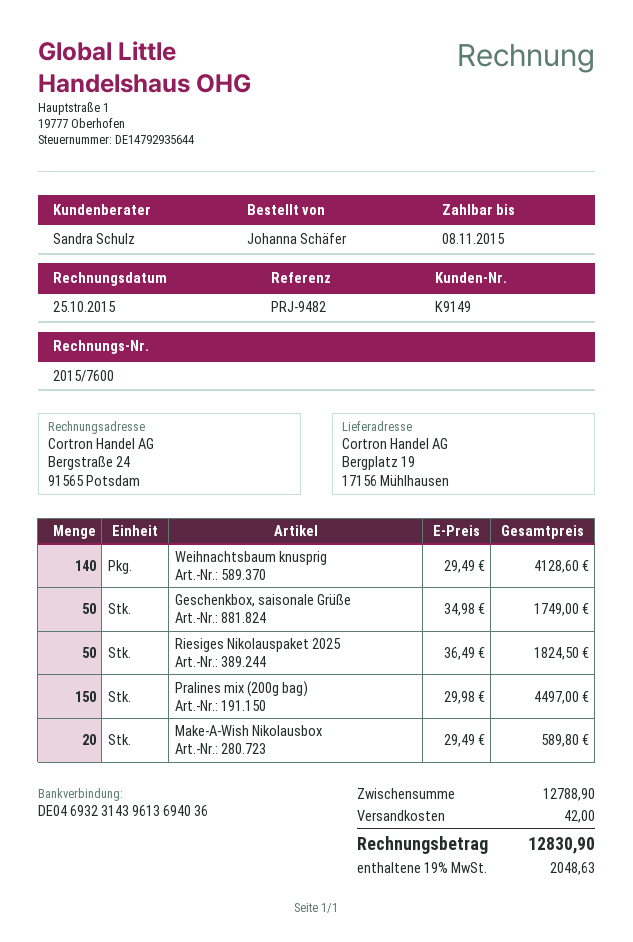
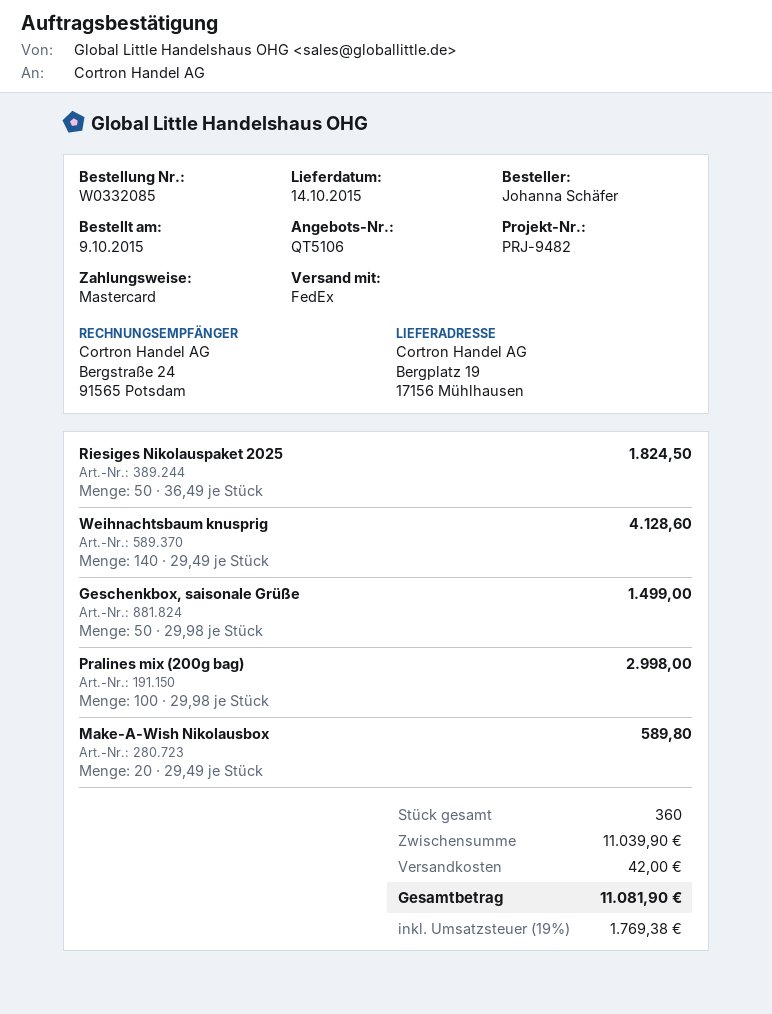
Geschenkbox, saisonale Grüße: 50 x 34.98 = 1749.00 -> 50 x 29.98 = 1499.00
Pralines mix (200g bag): 150 x 29.98 = 4497.00 -> 100 x 29.98 = 2998.00
subtotal: 12788.90 -> 11039.90
tax: 19% = 2048.63 -> 19% = 1769.38
total: 12830.90 -> 11081.90

